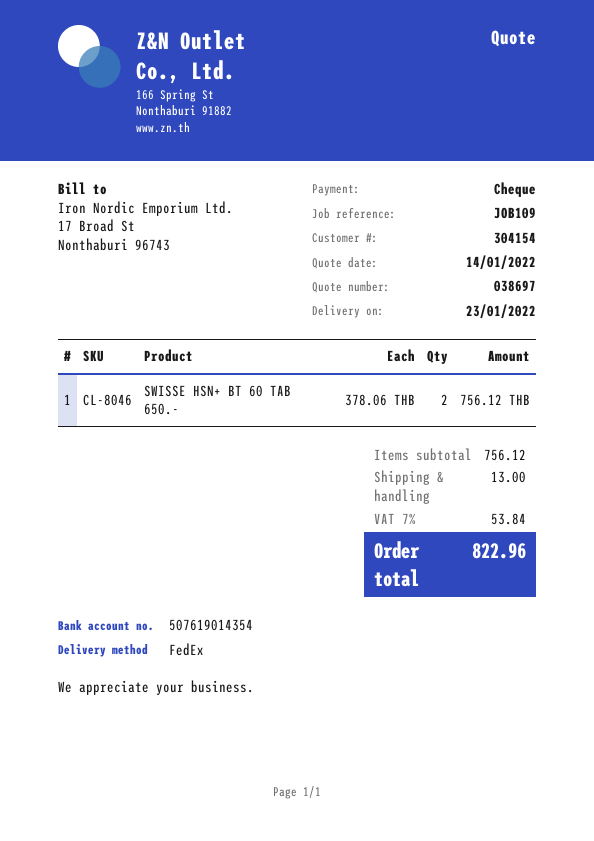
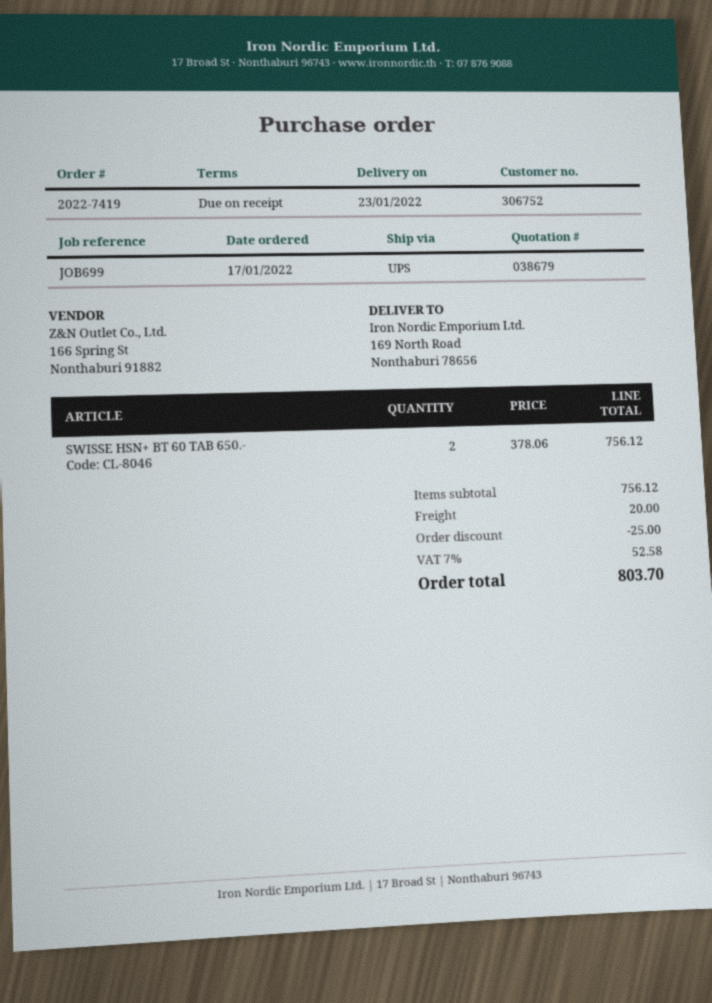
quote number: 038697 -> 038679
customer number: 304154 -> 306752
reference: JOB109 -> JOB699
shipping method: FedEx -> UPS
discount: none -> 25.00
shipping: 13.00 -> 20.00
tax: 7% = 53.84 -> 7% = 52.58
total: 822.96 -> 803.70

